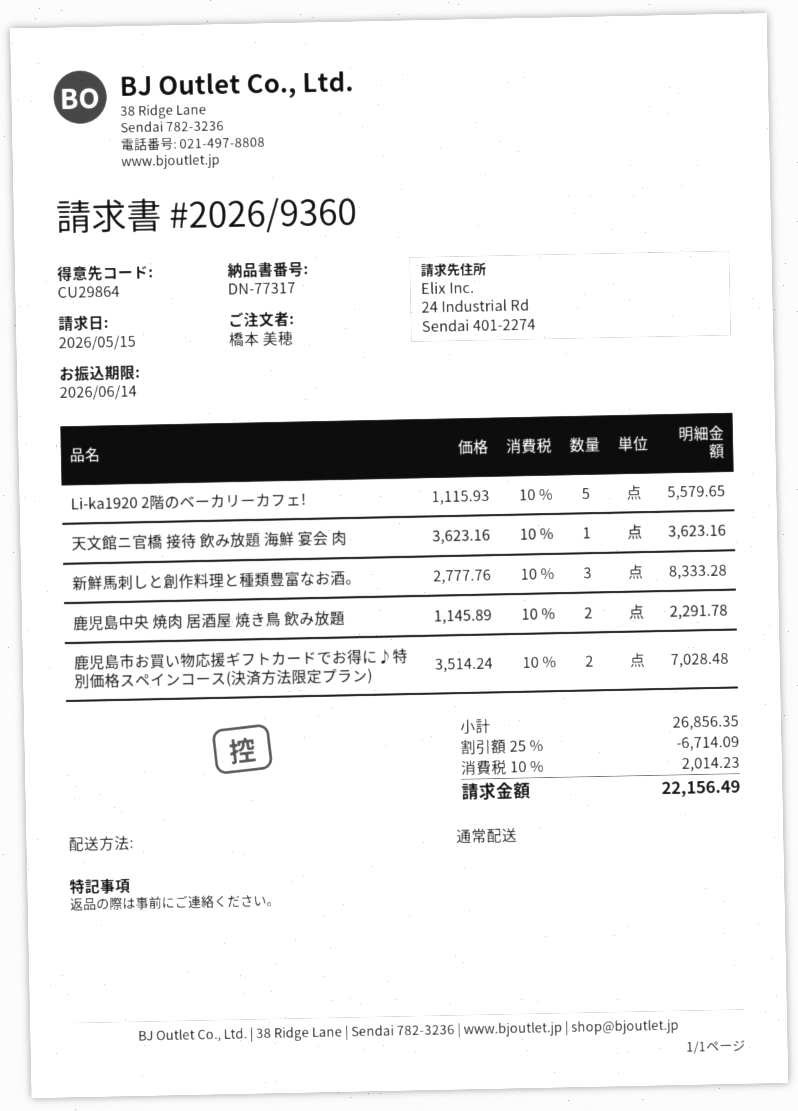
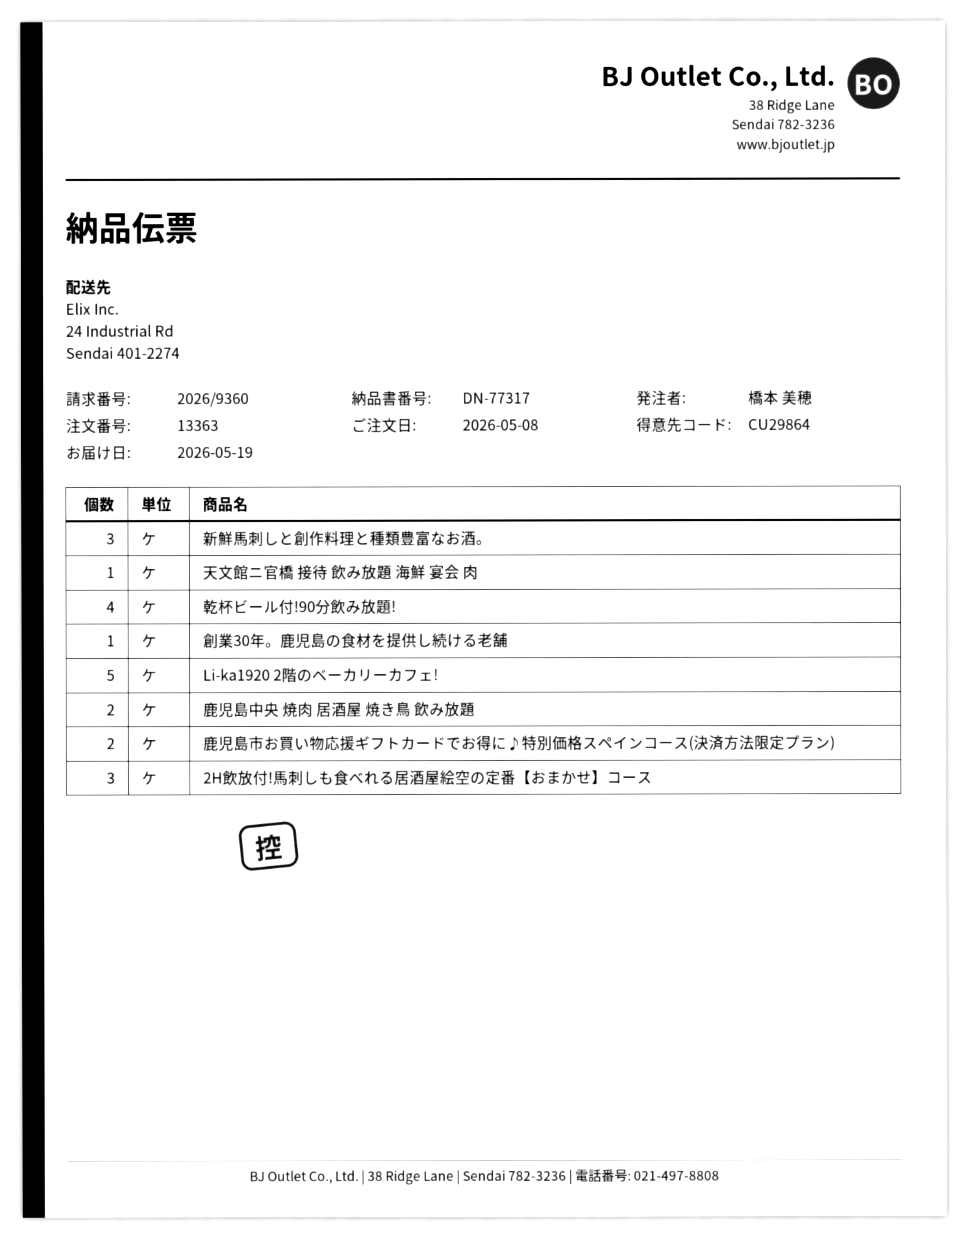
乾杯ビール付!90分飲み放題!: none -> 4
創業30年。鹿児島の食材を提供し続ける老舗: none -> 1
2H飲放付!馬刺しも食べれる居酒屋絵空の定番【おまかせ】コース: none -> 3

